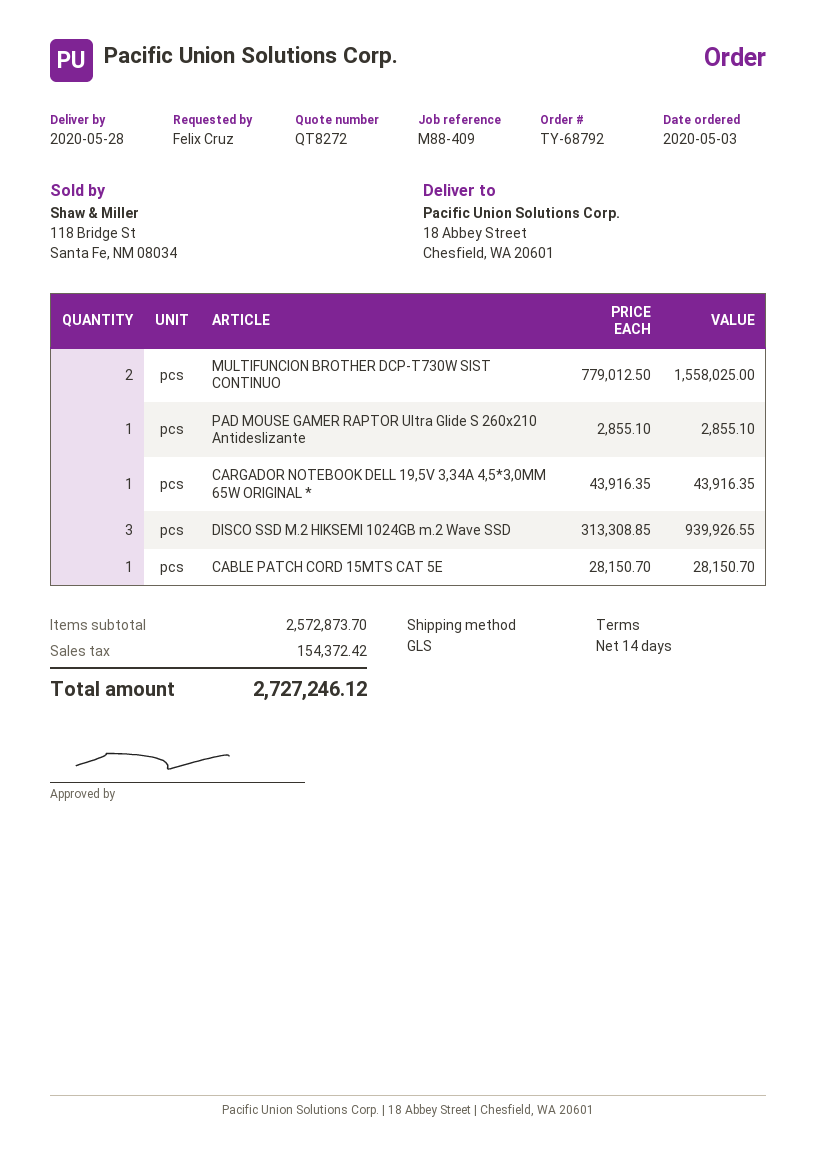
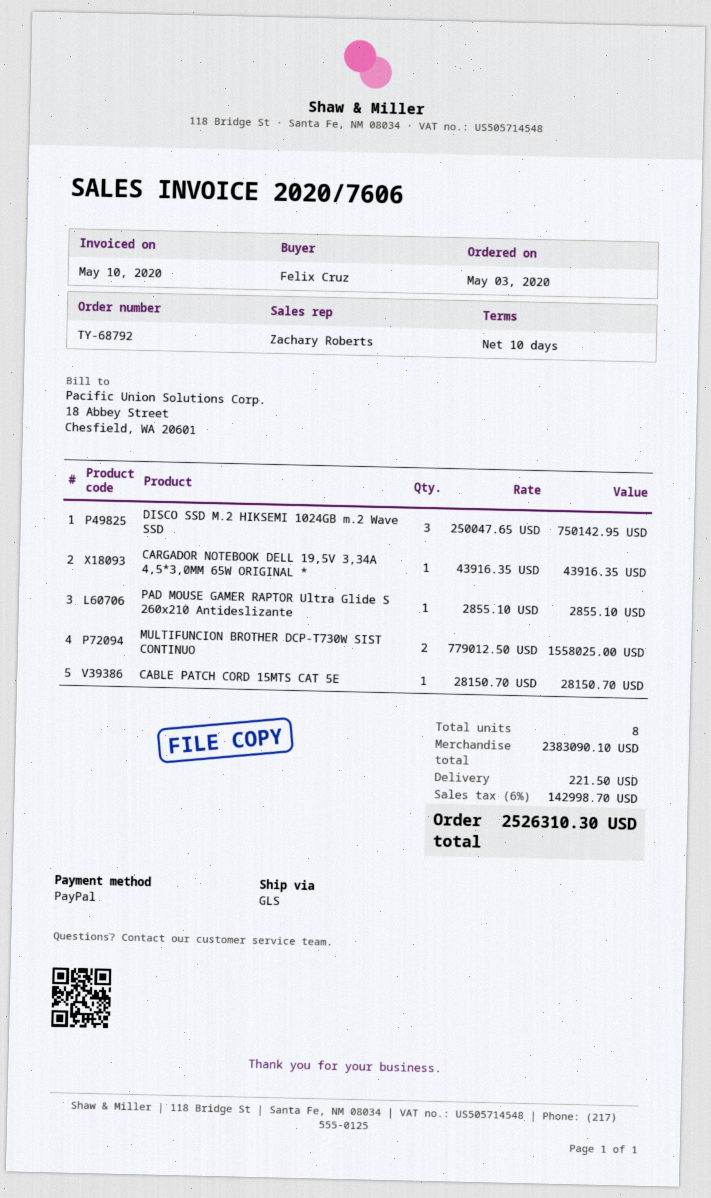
payment terms: 14 days -> 10 days
DISCO SSD M.2 HIKSEMI 1024GB m.2 Wave SSD: 3 x 313308.85 = 939926.55 -> 3 x 250047.65 = 750142.95
subtotal: 2572873.70 -> 2383090.10
shipping: none -> 221.50
tax: 154372.42 -> 142998.70
total: 2727246.12 -> 2526310.30

